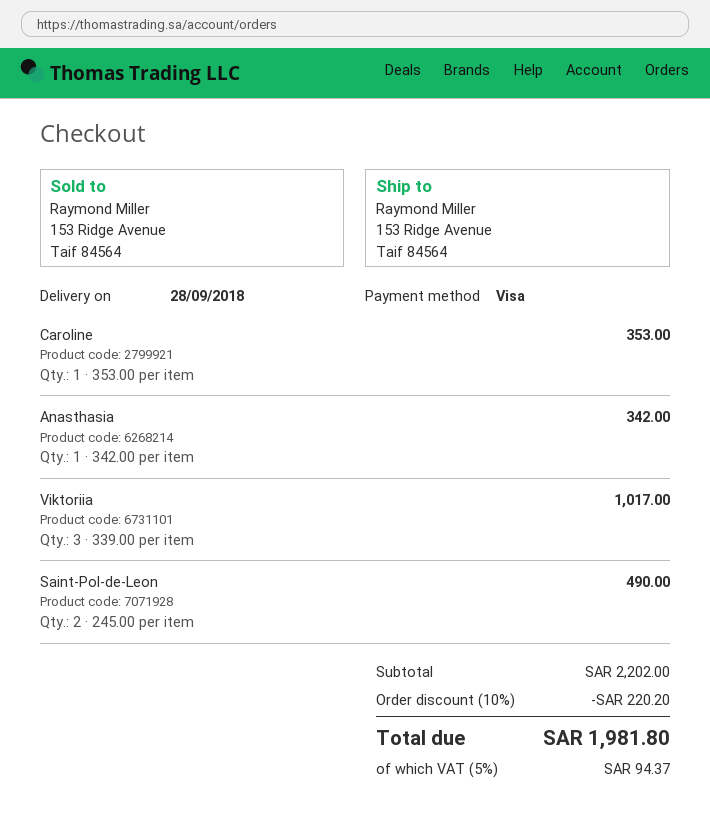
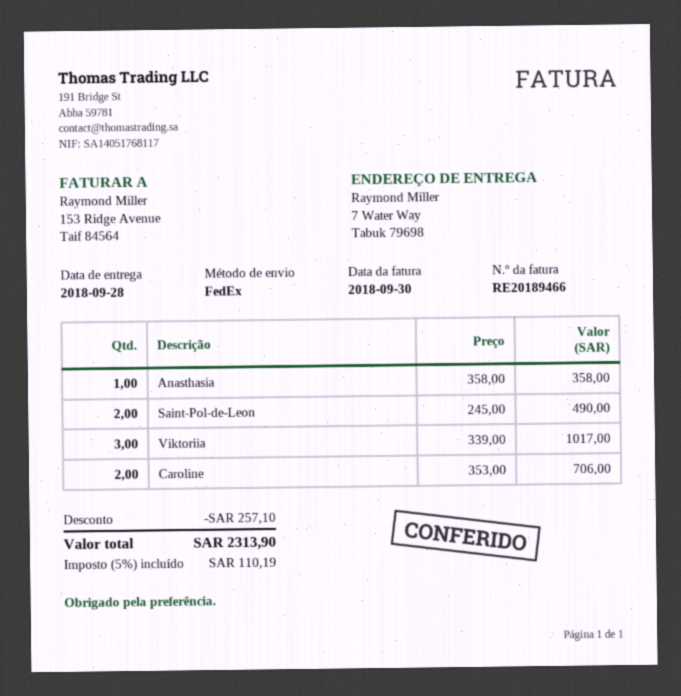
ship to: 153 Ridge Avenue, Taif 84564 -> 7 Water Way, Tabuk 79698
Caroline: 1 x 353.00 = 353.00 -> 2 x 353.00 = 706.00
Anasthasia: 1 x 342.00 = 342.00 -> 1 x 358.00 = 358.00
discount: 220.20 -> 257.10
tax: 5% = 94.37 -> 5% = 110.19
total: 1981.80 -> 2313.90

